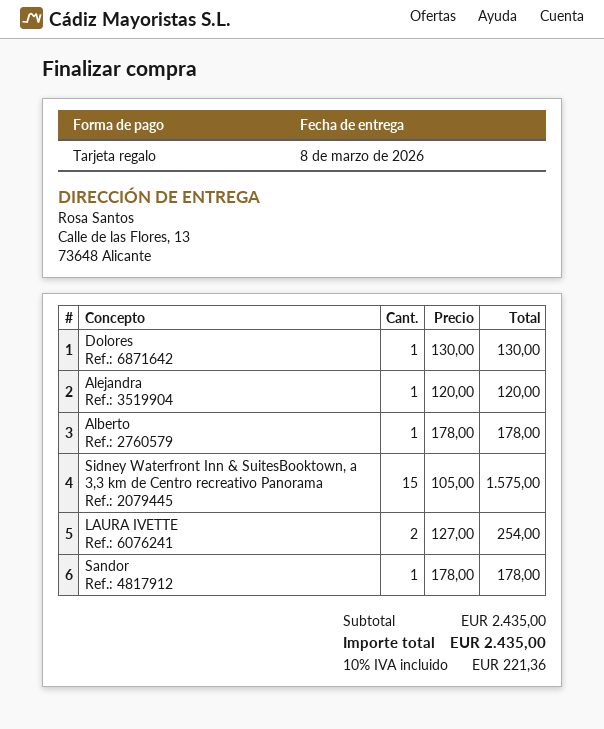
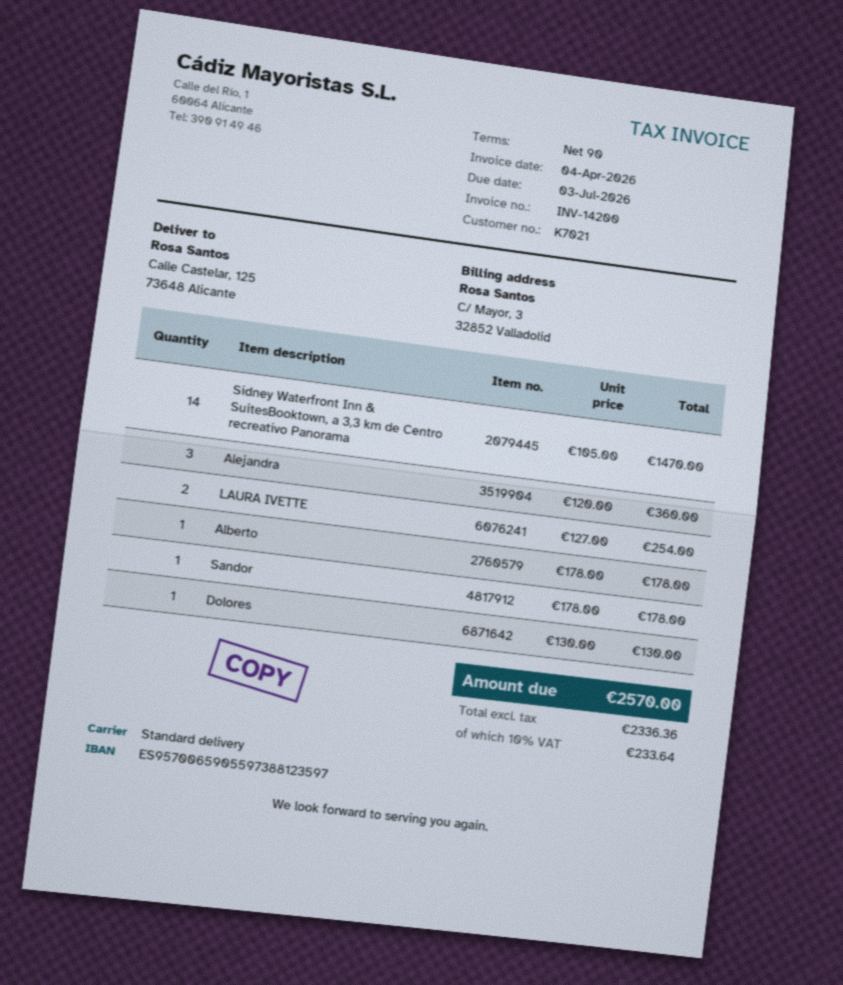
ship to: Calle de las Flores, 13, 73648 Alicante -> Calle Castelar, 125, 73648 Alicante
Alejandra: 1 x 120.00 = 120.00 -> 3 x 120.00 = 360.00
Sidney Waterfront Inn & SuitesBooktown, a 3,3 km de Centro recreativo Panorama: 15 x 105.00 = 1575.00 -> 14 x 105.00 = 1470.00
tax: 10% = 221.36 -> 10% = 233.64
total: 2435.00 -> 2570.00

